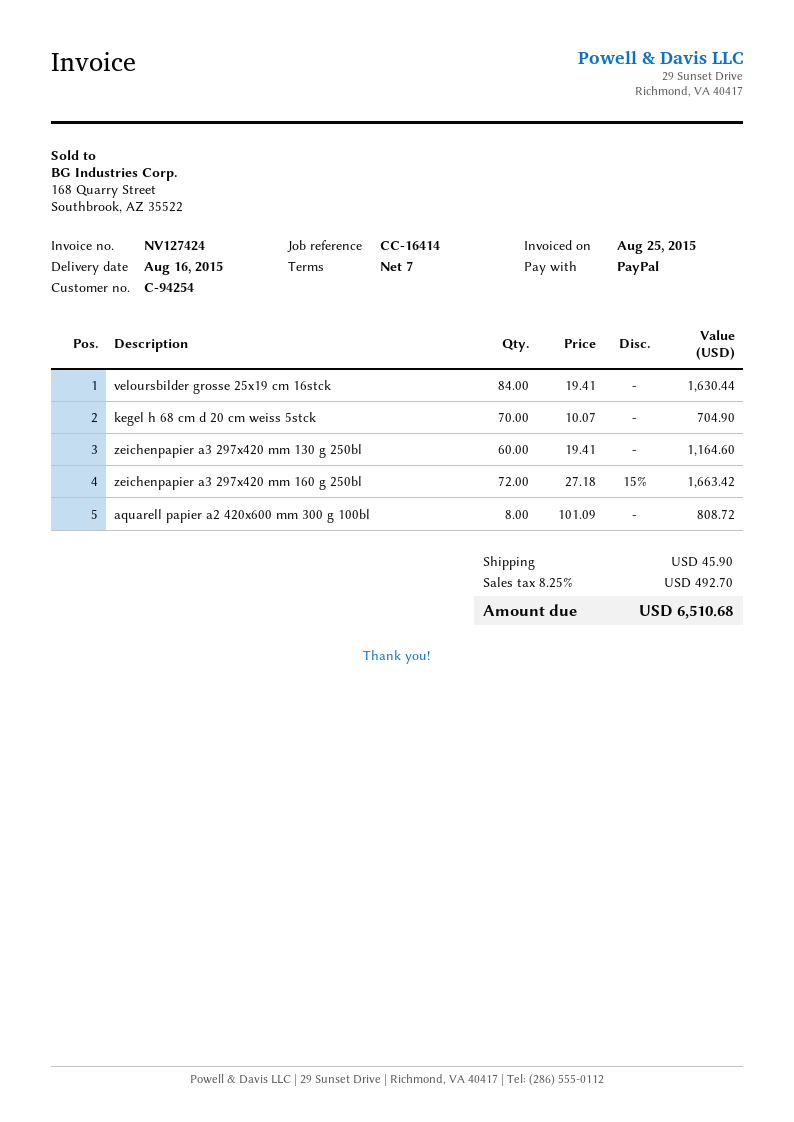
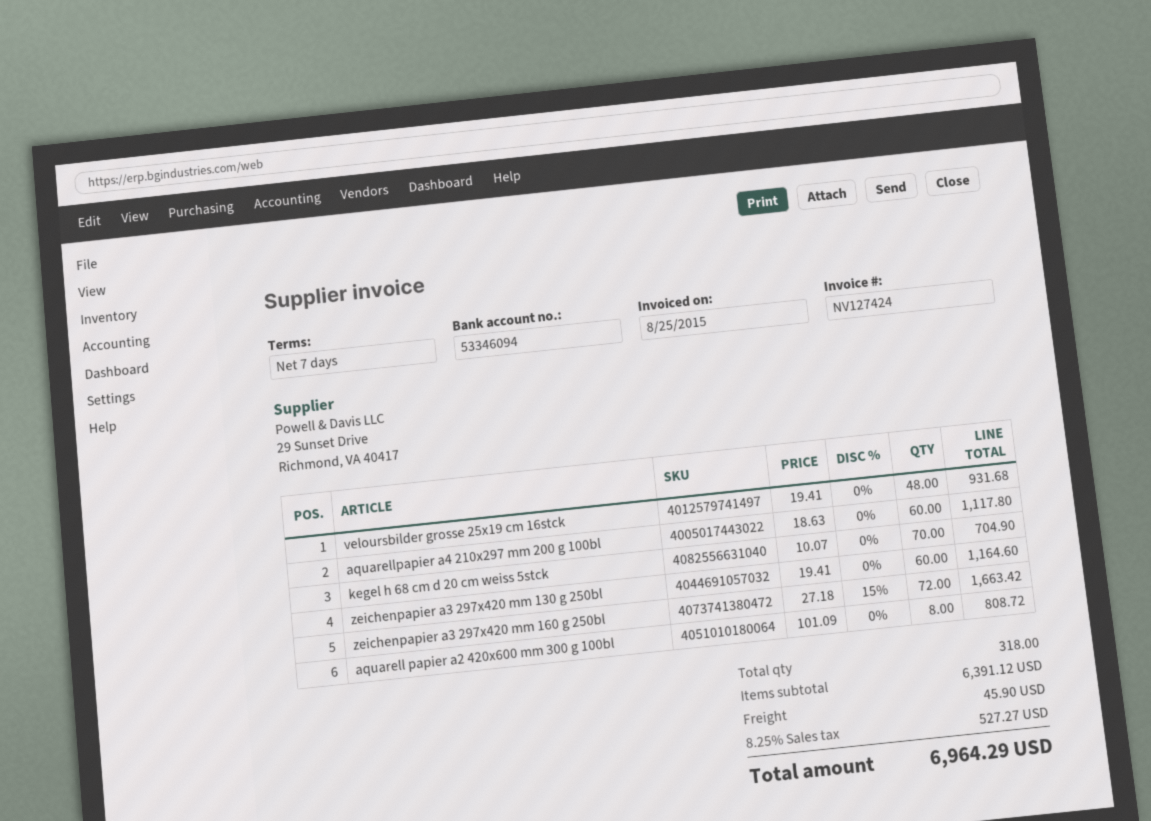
veloursbilder grosse 25x19 cm 16stck: 84 x 19.41 = 1630.44 -> 48 x 19.41 = 931.68
aquarellpapier a4 210x297 mm 200 g 100bl: none -> 60 x 18.63 = 1117.80
tax: 8.25% = 492.70 -> 8.25% = 527.27
total: 6510.68 -> 6964.29

